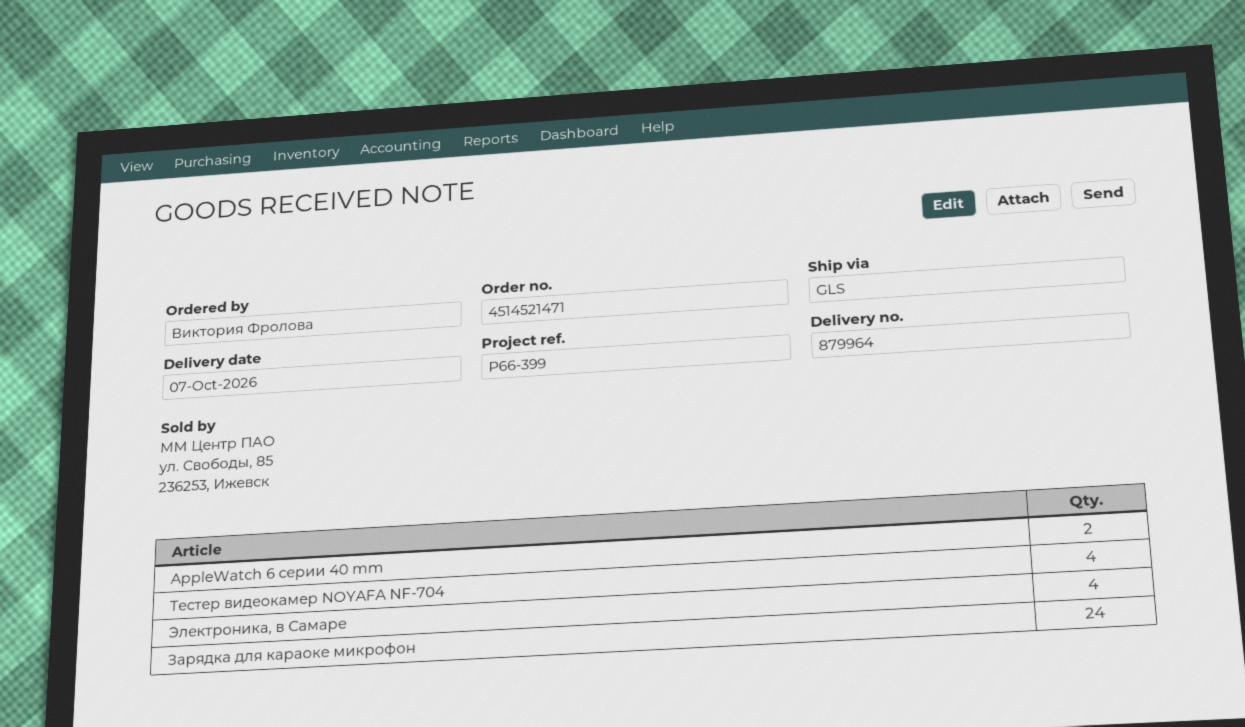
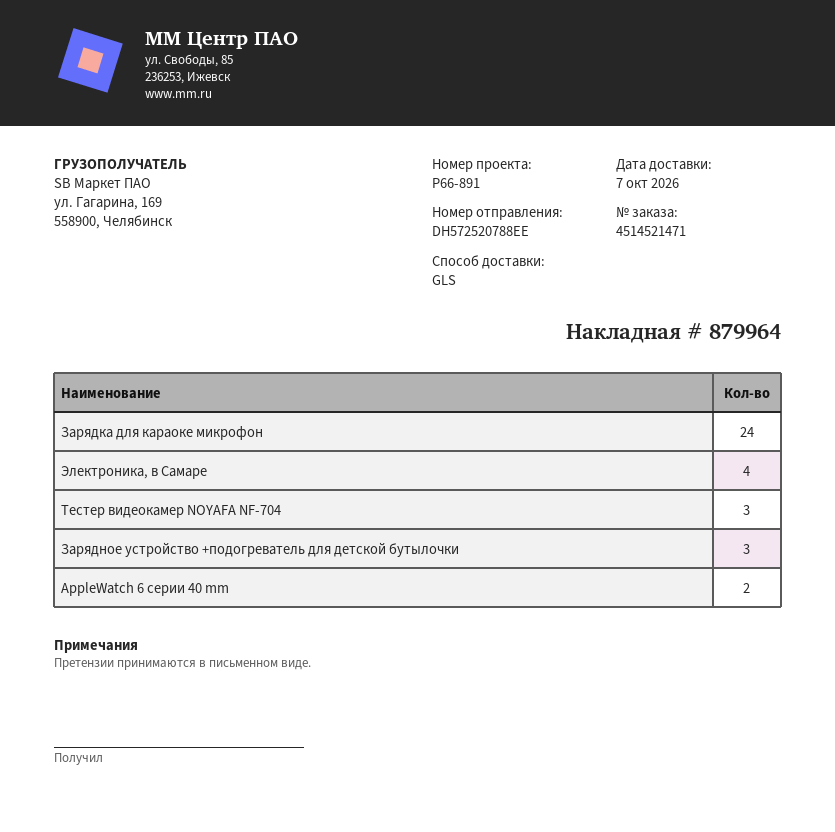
reference: P66-399 -> P66-891
Тестер видеокамер NOYAFA NF-704: 4 -> 3
Зарядное устройство +подогреватель для детской бутылочки: none -> 3

